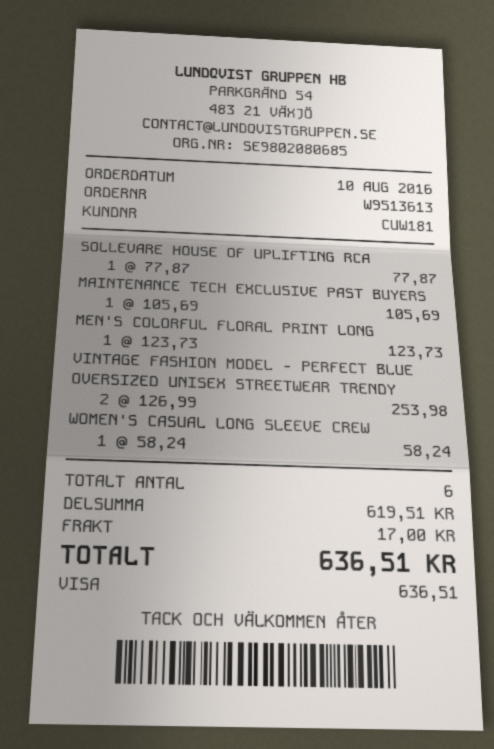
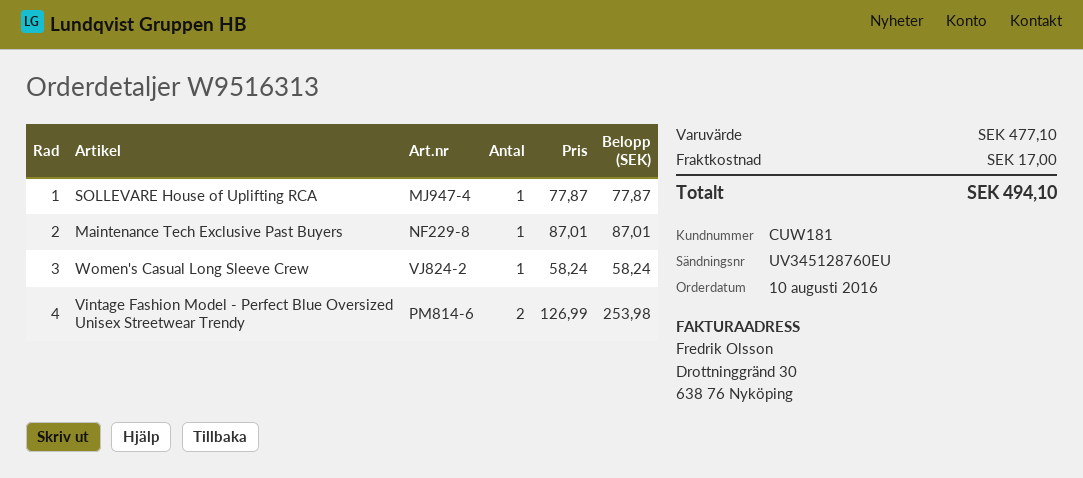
order number: W9513613 -> W9516313
MAINTENANCE TECH EXCLUSIVE PAST BUYERS: 1 x 105.69 = 105.69 -> 1 x 87.01 = 87.01
MEN'S COLORFUL FLORAL PRINT LONG: 1 x 123.73 = 123.73 -> none
subtotal: 619.51 -> 477.10
total: 636.51 -> 494.10

